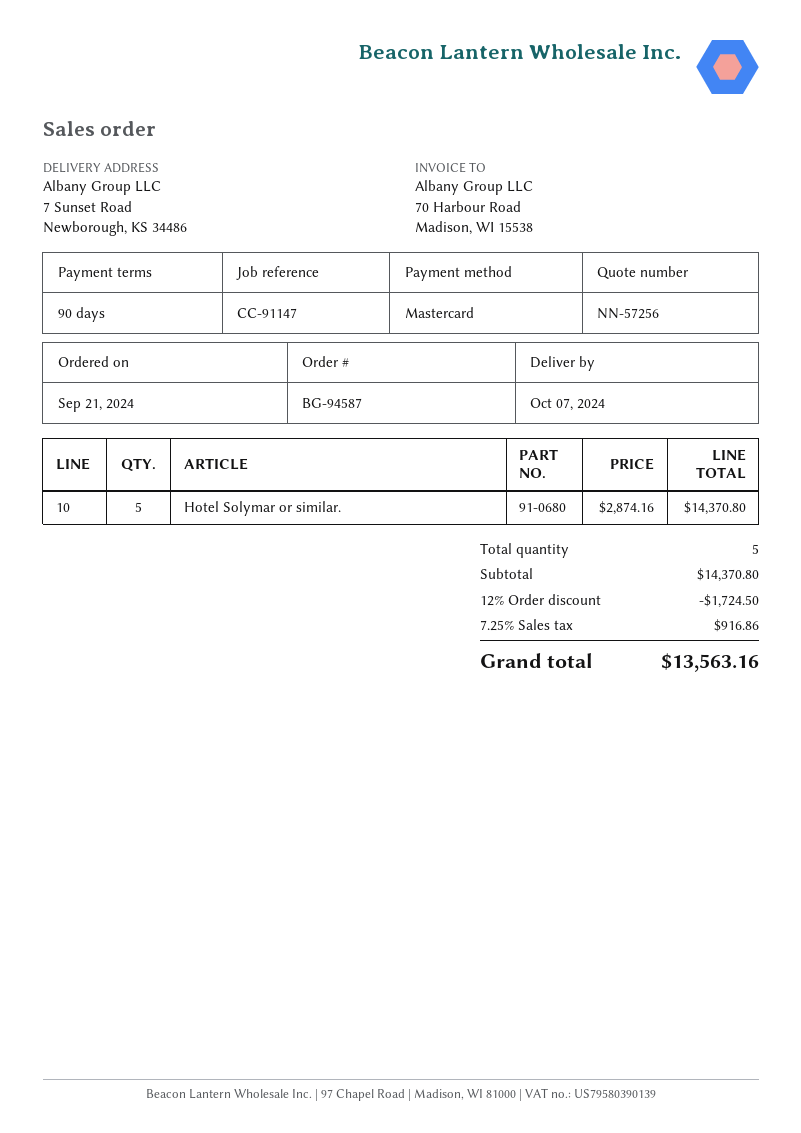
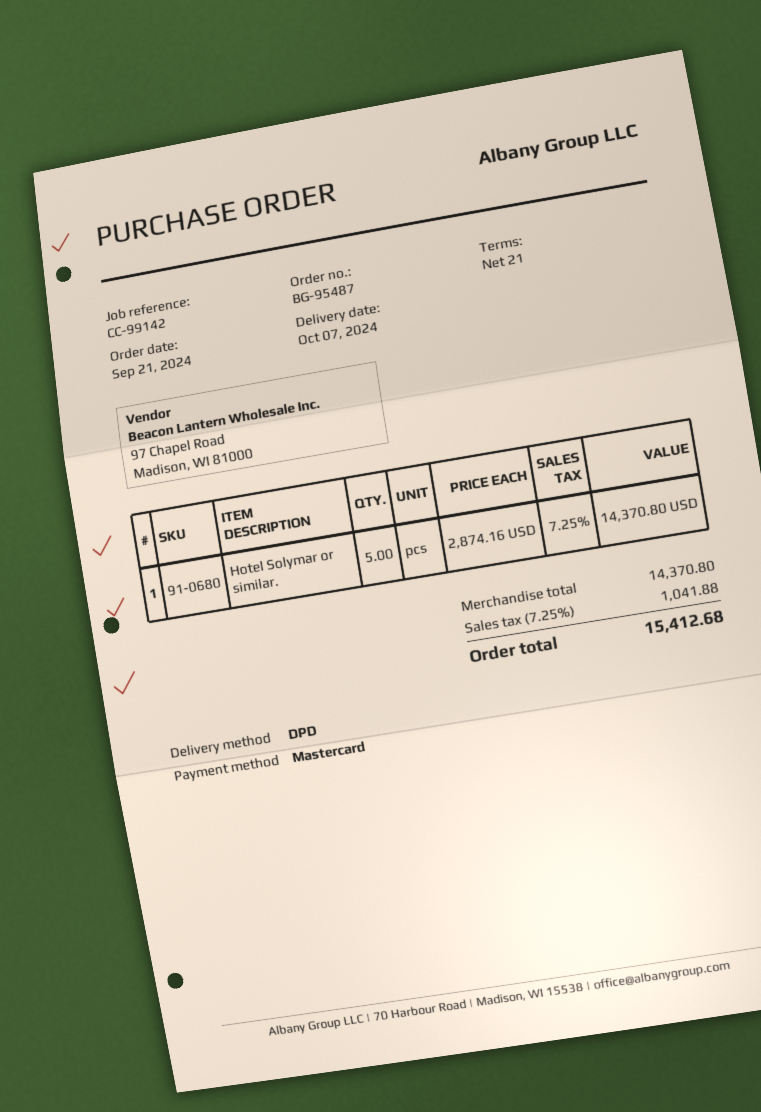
order number: BG-94587 -> BG-95487
payment terms: 90 days -> 21 days
reference: CC-91147 -> CC-99142
discount: 12% = 1724.50 -> none
tax: 7.25% = 916.86 -> 7.25% = 1041.88
total: 13563.16 -> 15412.68

